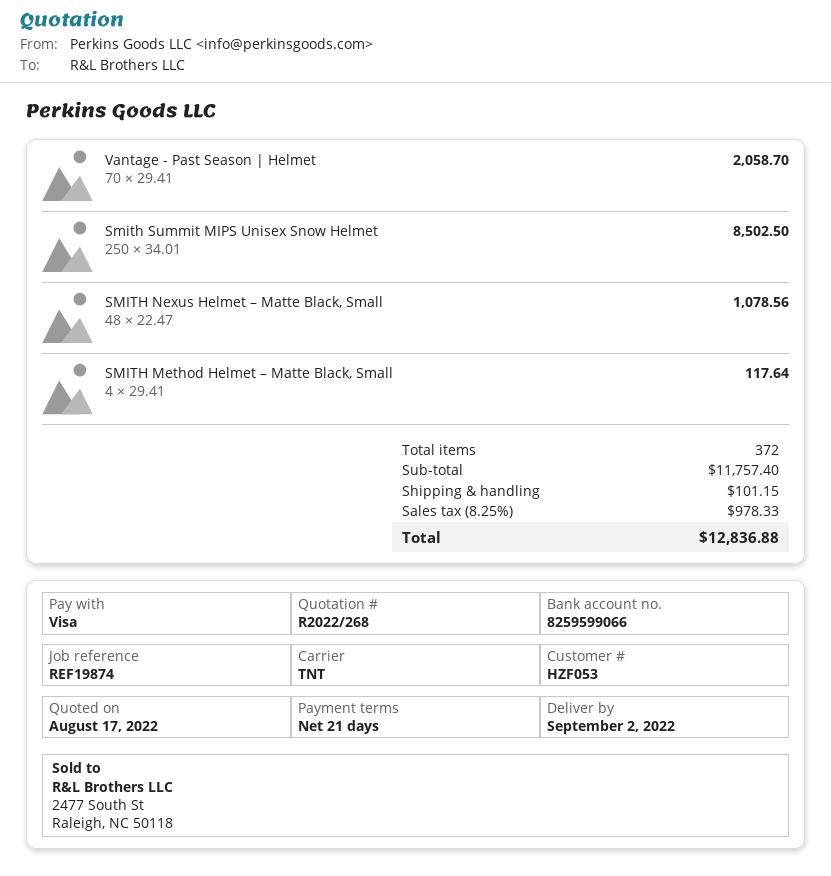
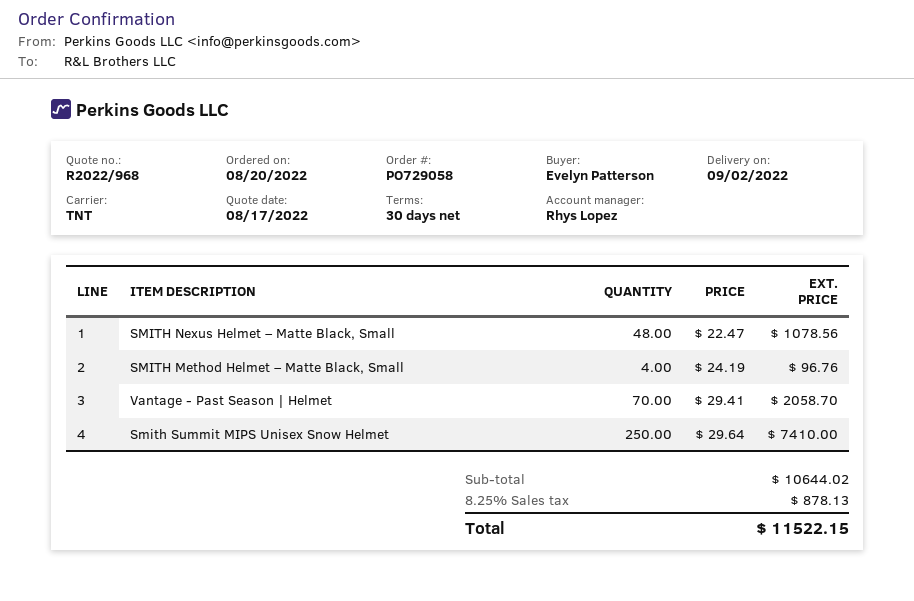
quote number: R2022/268 -> R2022/968
payment terms: 21 days -> 30 days
Smith Summit MIPS Unisex Snow Helmet: 250 x 34.01 = 8502.50 -> 250 x 29.64 = 7410.00
SMITH Method Helmet – Matte Black, Small: 4 x 29.41 = 117.64 -> 4 x 24.19 = 96.76
subtotal: 11757.40 -> 10644.02
shipping: 101.15 -> none
tax: 8.25% = 978.33 -> 8.25% = 878.13
total: 12836.88 -> 11522.15

